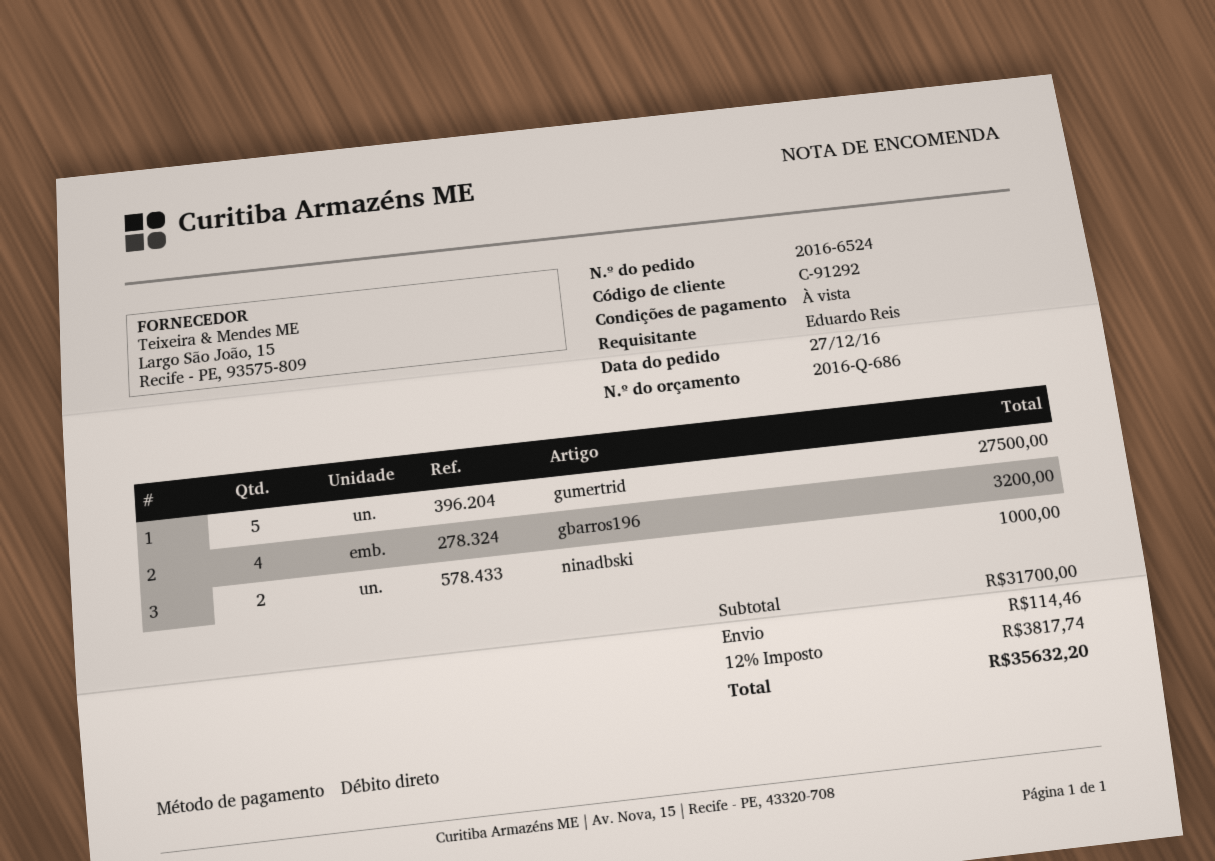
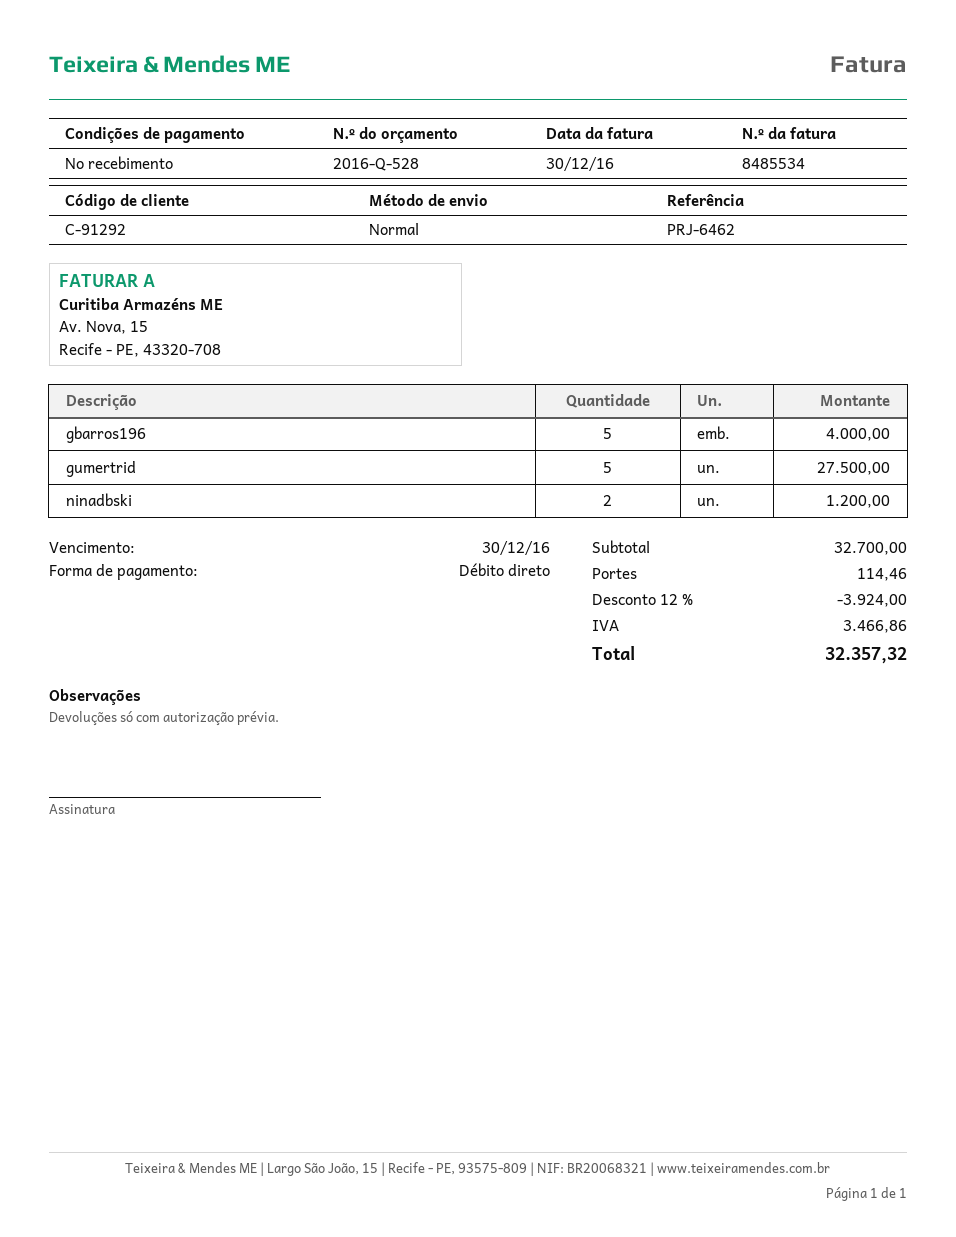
quote number: 2016-Q-686 -> 2016-Q-528
gbarros196: 4 for 3200.00 -> 5 for 4000.00
ninadbski: 2 for 1000.00 -> 2 for 1200.00
subtotal: 31700.00 -> 32700.00
discount: none -> 12% = 3924.00
tax: 3817.74 -> 3466.86
total: 35632.20 -> 32357.32

